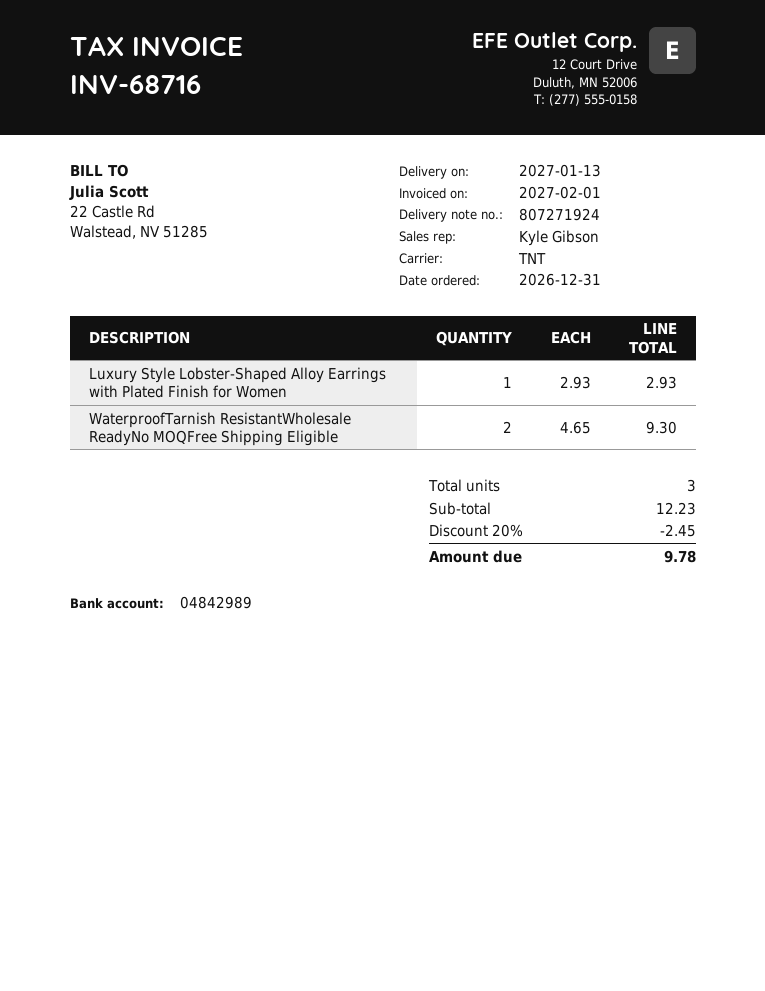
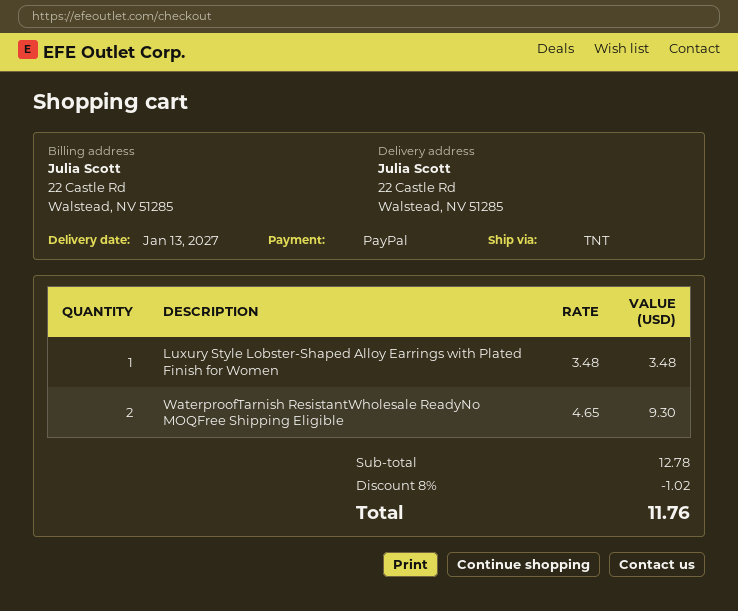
Luxury Style Lobster-Shaped Alloy Earrings with Plated Finish for Women: 1 x 2.93 = 2.93 -> 1 x 3.48 = 3.48
subtotal: 12.23 -> 12.78
discount: 20% = 2.45 -> 8% = 1.02
total: 9.78 -> 11.76

